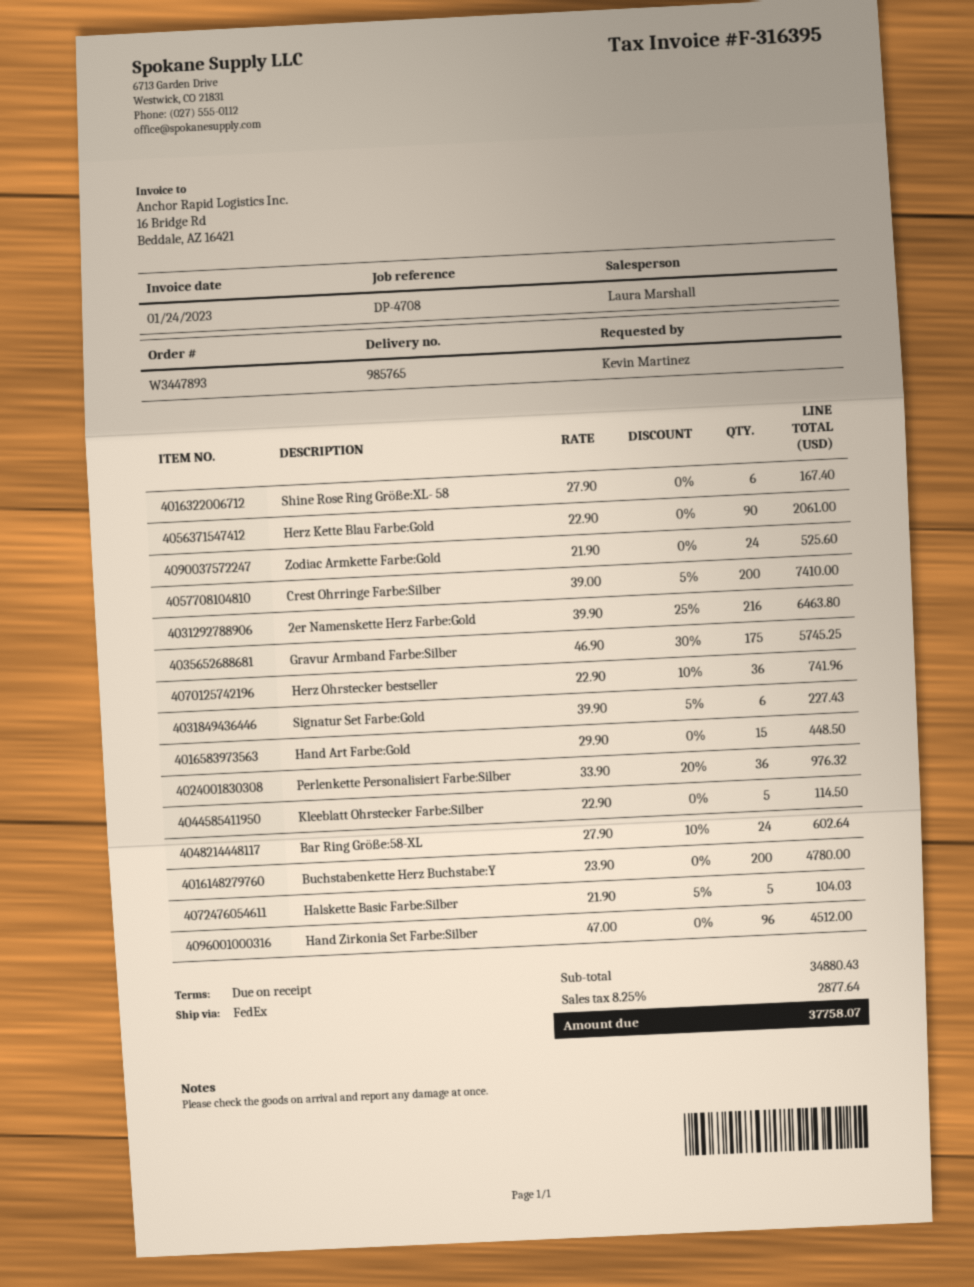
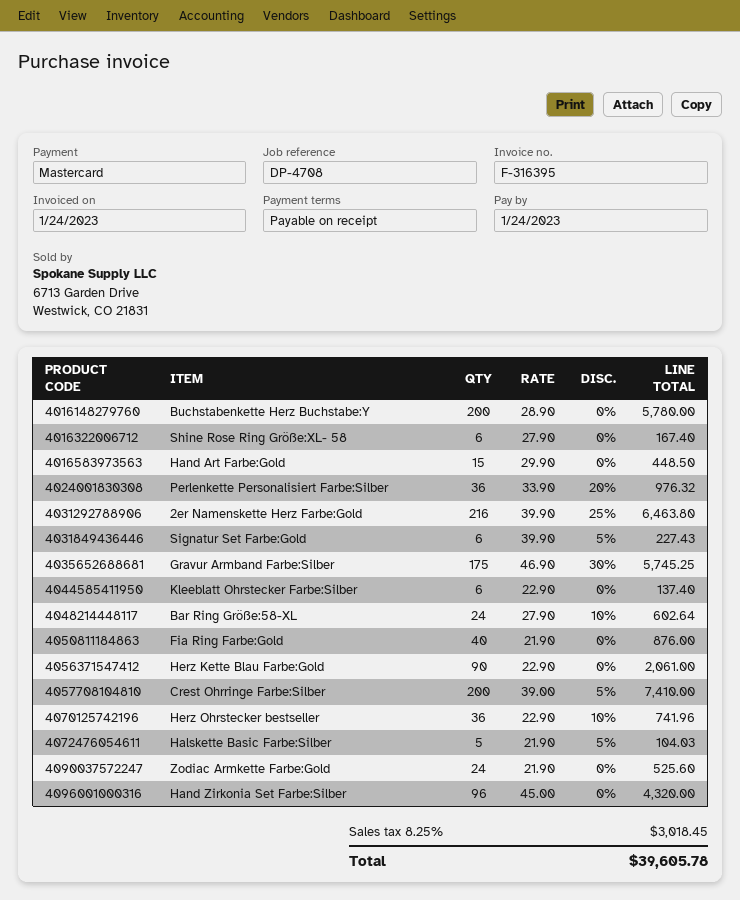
Kleeblatt Ohrstecker Farbe:Silber: 5 x 22.90 = 114.50 -> 6 x 22.90 = 137.40
Buchstabenkette Herz Buchstabe:Y: 200 x 23.90 = 4780.00 -> 200 x 28.90 = 5780.00
Hand Zirkonia Set Farbe:Silber: 96 x 47.00 = 4512.00 -> 96 x 45.00 = 4320.00
Fia Ring Farbe:Gold: none -> 40 x 21.90 = 876.00
tax: 8.25% = 2877.64 -> 8.25% = 3018.45
total: 37758.07 -> 39605.78

